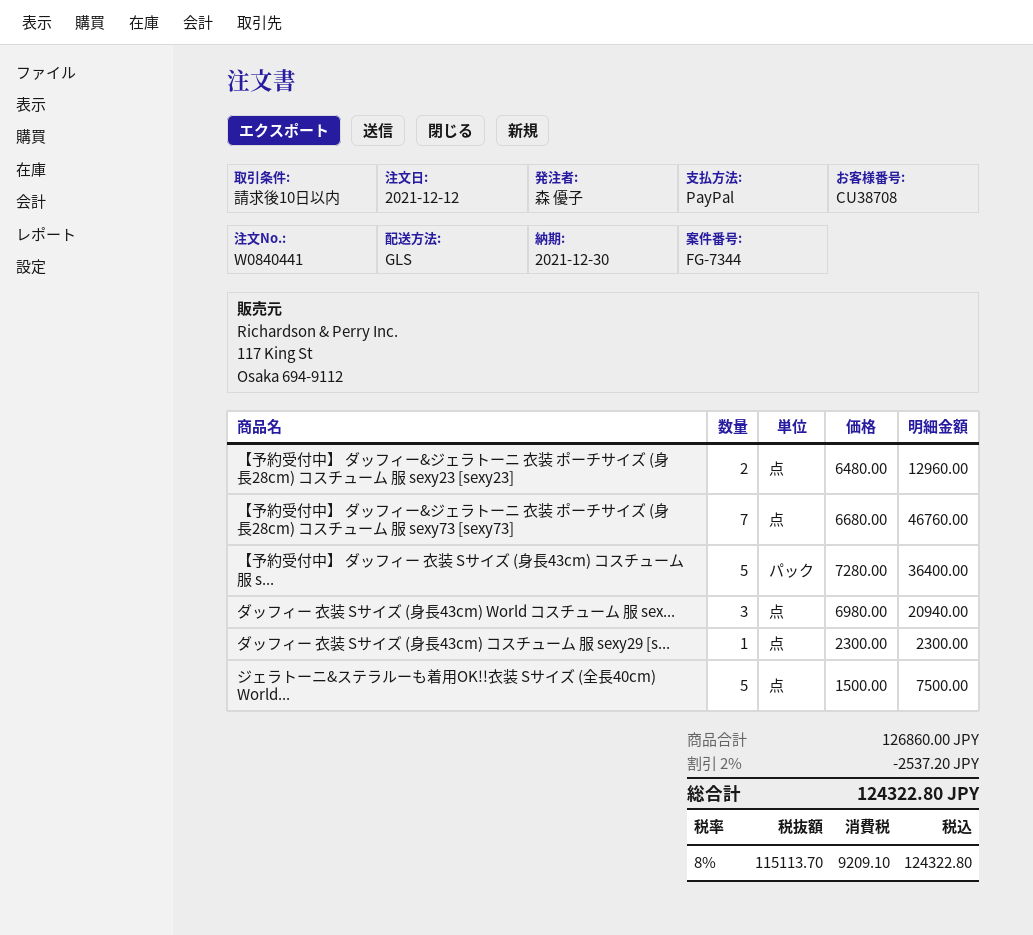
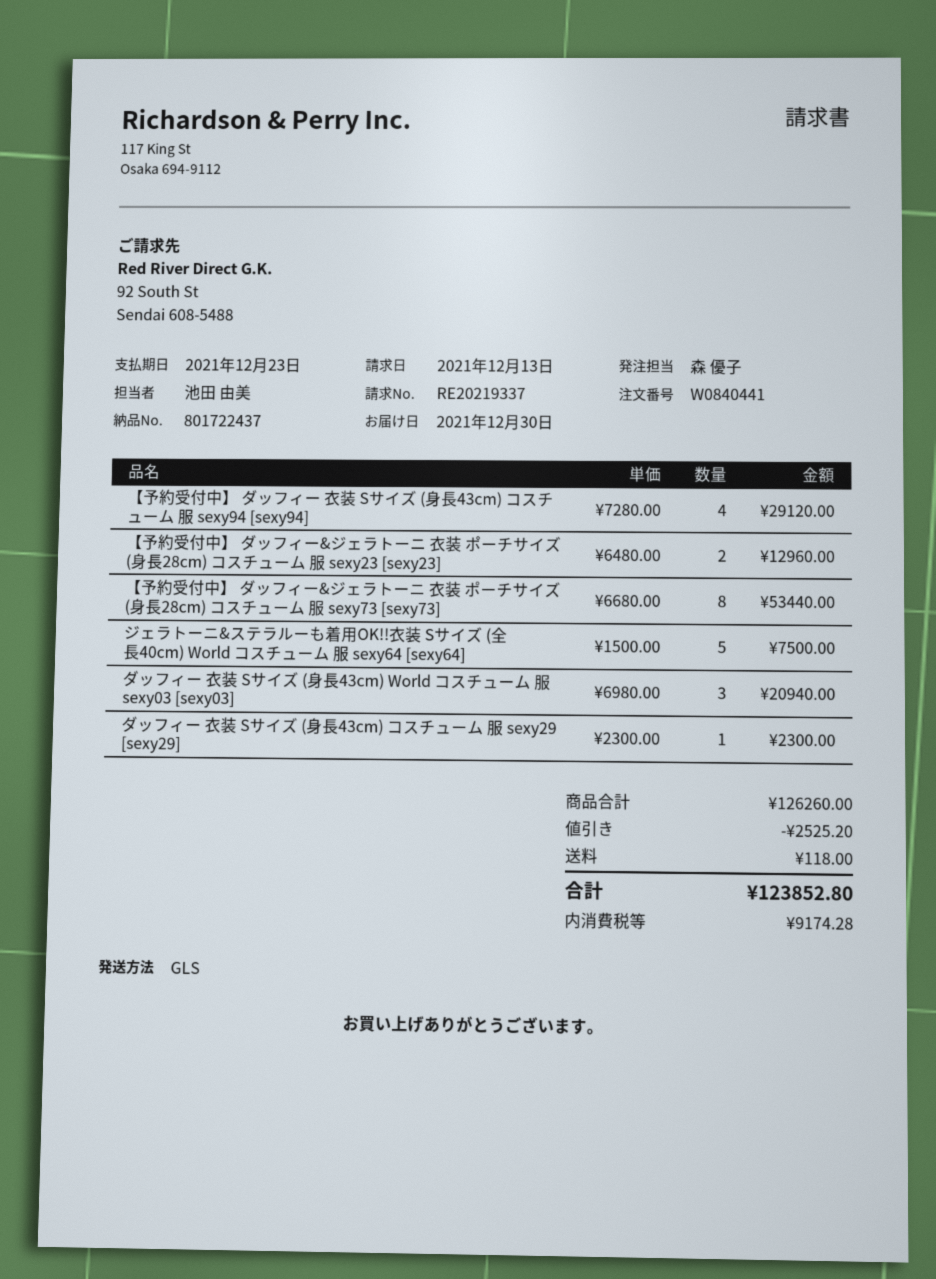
【予約受付中】 ダッフィー&ジェラトーニ 衣装 ポーチサイズ (身長28cm) コスチューム 服 sexy73 [sexy73]: 7 x 6680.00 = 46760.00 -> 8 x 6680.00 = 53440.00
【予約受付中】 ダッフィー 衣装 Sサイズ (身長43cm) コスチューム 服 s...: 5 x 7280.00 = 36400.00 -> 4 x 7280.00 = 29120.00
subtotal: 126860.00 -> 126260.00
discount: 2537.20 -> 2525.20
shipping: none -> 118.00
tax: 9209.10 -> 9174.28
total: 124322.80 -> 123852.80

